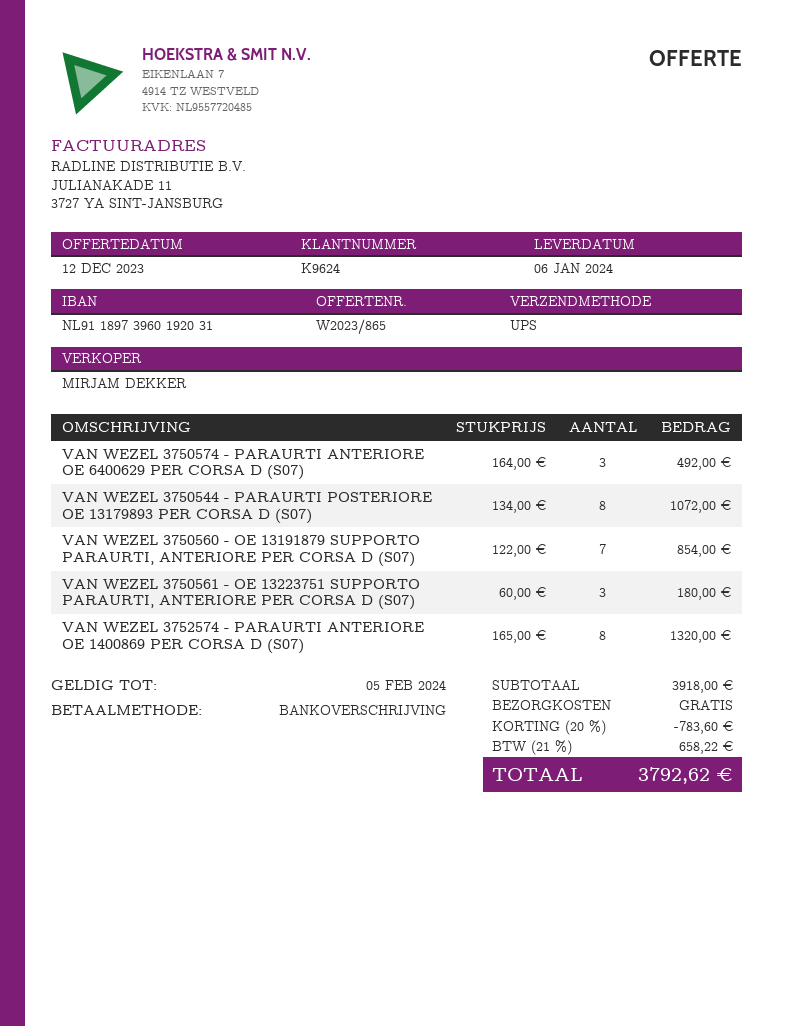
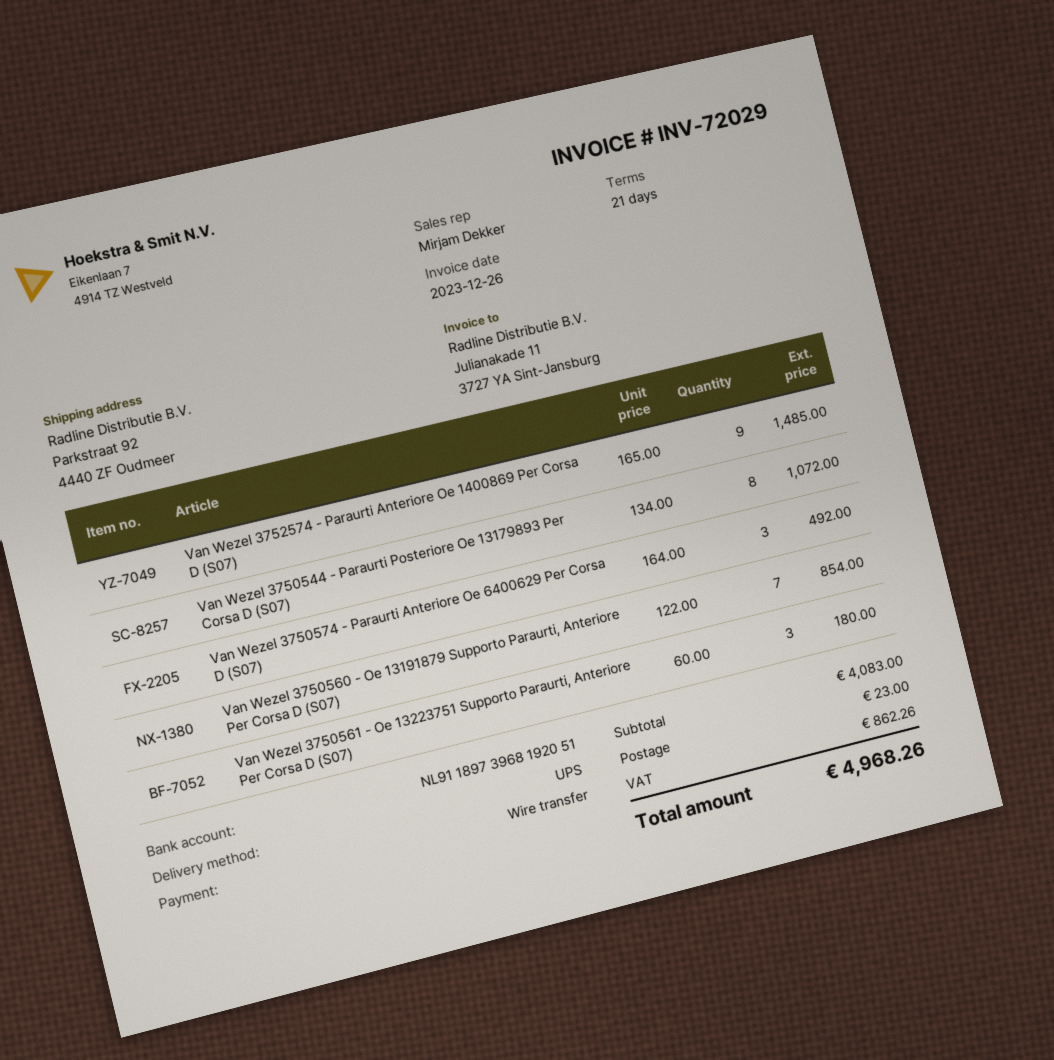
bank account: NL9118973960192031 -> NL9118973968192051
VAN WEZEL 3752574 - PARAURTI ANTERIORE OE 1400869 PER CORSA D (S07): 8 x 165.00 = 1320.00 -> 9 x 165.00 = 1485.00
subtotal: 3918.00 -> 4083.00
discount: 20% = 783.60 -> none
shipping: 0.00 -> 23.00
tax: 658.22 -> 862.26
total: 3792.62 -> 4968.26

